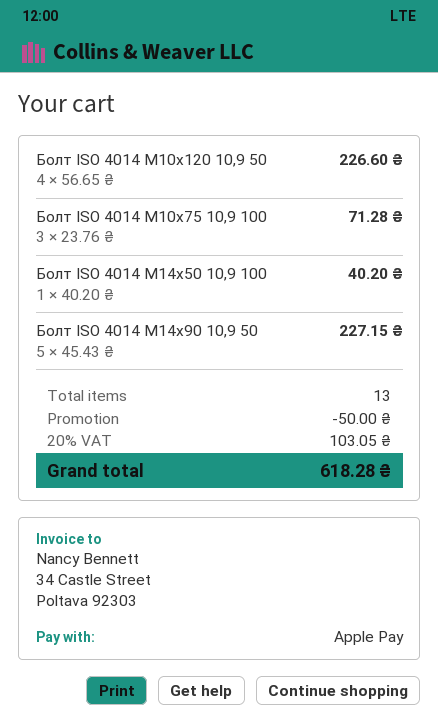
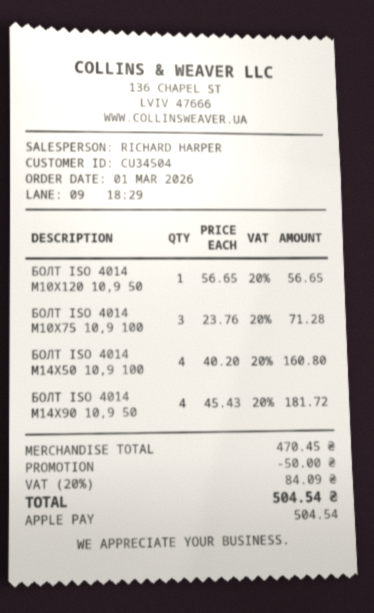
Болт ISO 4014 M10x120 10,9 50: 4 x 56.65 = 226.60 -> 1 x 56.65 = 56.65
Болт ISO 4014 M14x50 10,9 100: 1 x 40.20 = 40.20 -> 4 x 40.20 = 160.80
Болт ISO 4014 M14x90 10,9 50: 5 x 45.43 = 227.15 -> 4 x 45.43 = 181.72
tax: 20% = 103.05 -> 20% = 84.09
total: 618.28 -> 504.54

